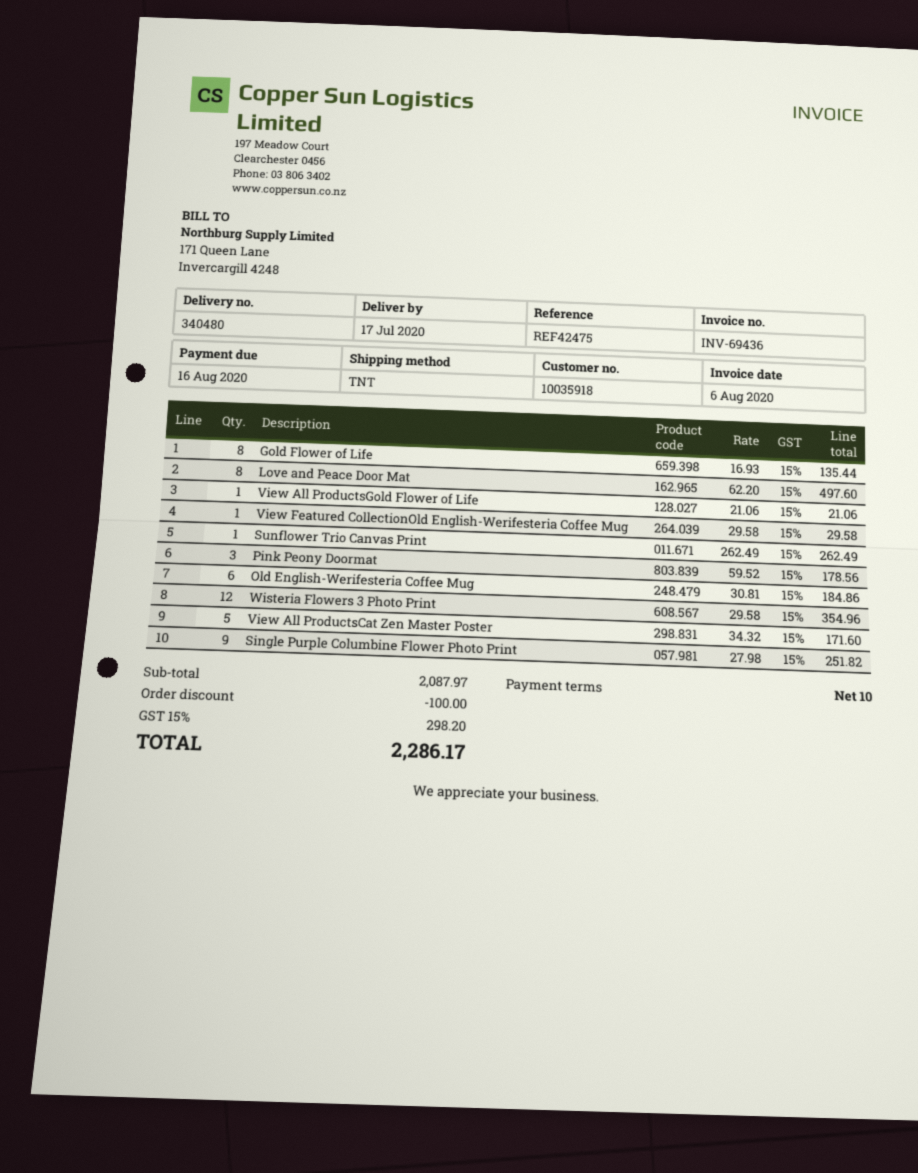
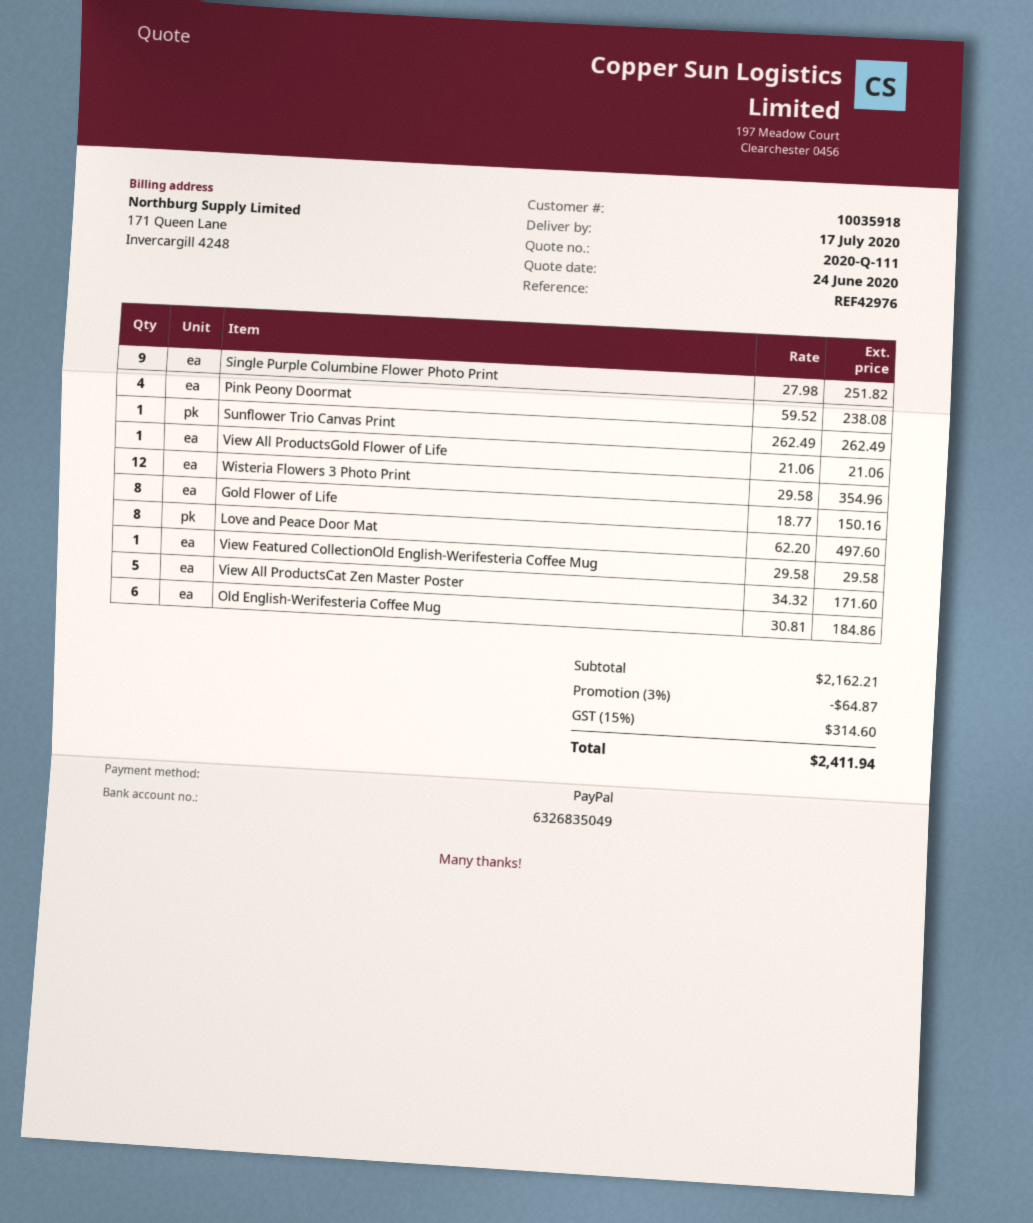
reference: REF42475 -> REF42976
Gold Flower of Life: 8 x 16.93 = 135.44 -> 8 x 18.77 = 150.16
Pink Peony Doormat: 3 x 59.52 = 178.56 -> 4 x 59.52 = 238.08
subtotal: 2087.97 -> 2162.21
discount: 100.00 -> 64.87
tax: 15% = 298.20 -> 15% = 314.60
total: 2286.17 -> 2411.94

